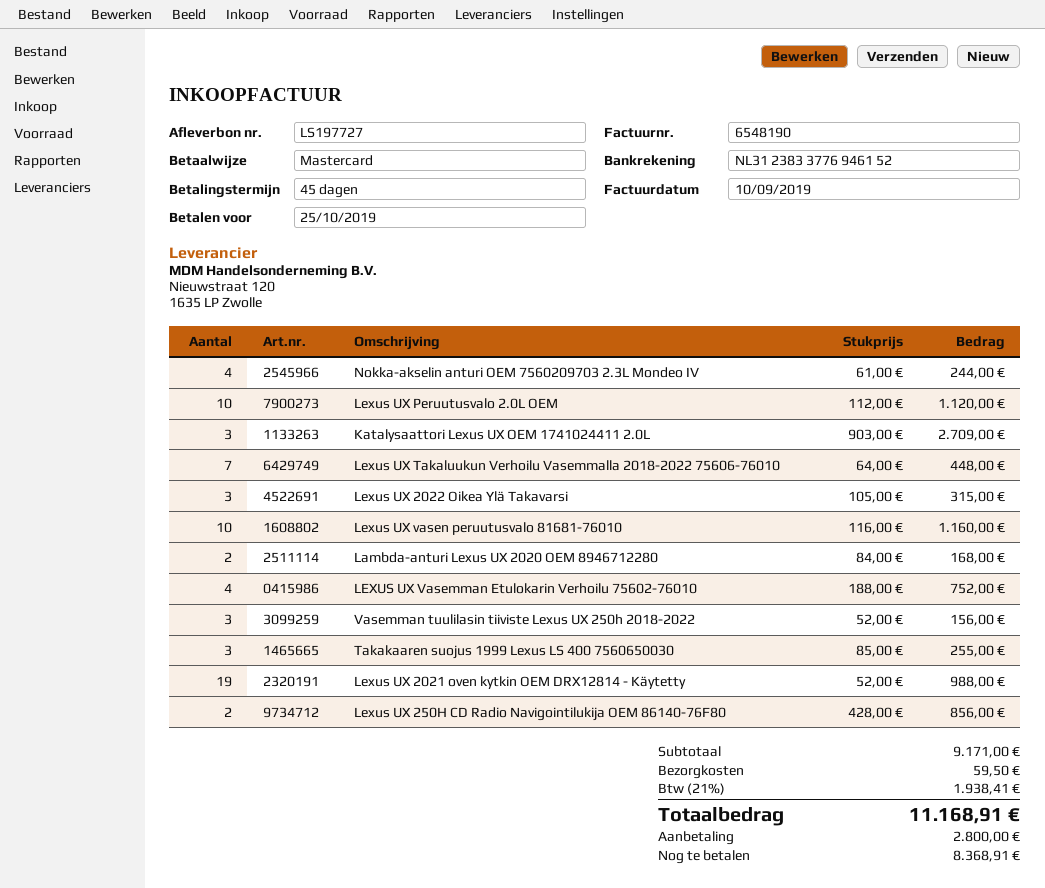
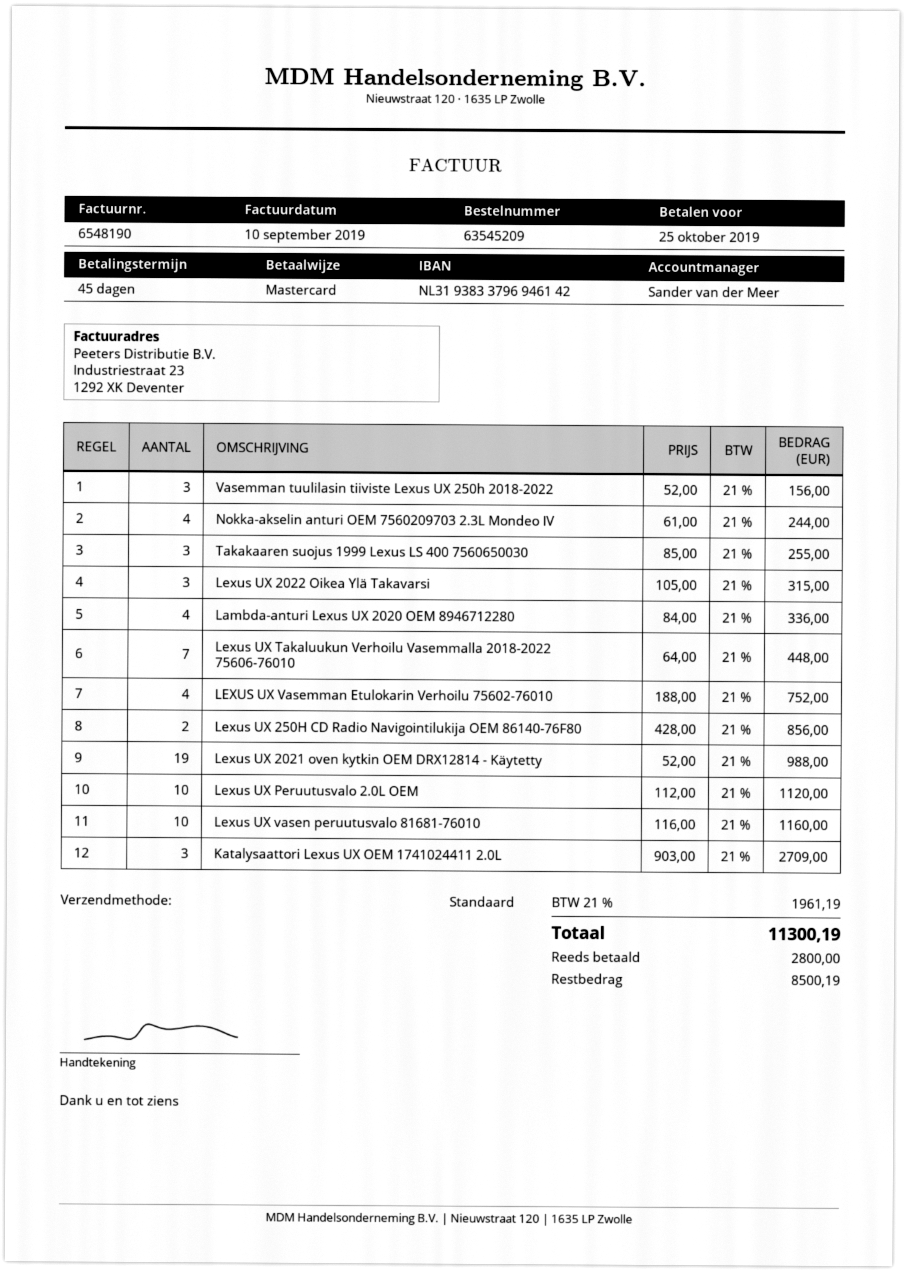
bank account: NL3123833776946152 -> NL3193833796946142
Lambda-anturi Lexus UX 2020 OEM 8946712280: 2 x 84.00 = 168.00 -> 4 x 84.00 = 336.00
shipping: 59.50 -> none
tax: 21% = 1938.41 -> 21% = 1961.19
total: 11168.91 -> 11300.19
balance: 8368.91 -> 8500.19

